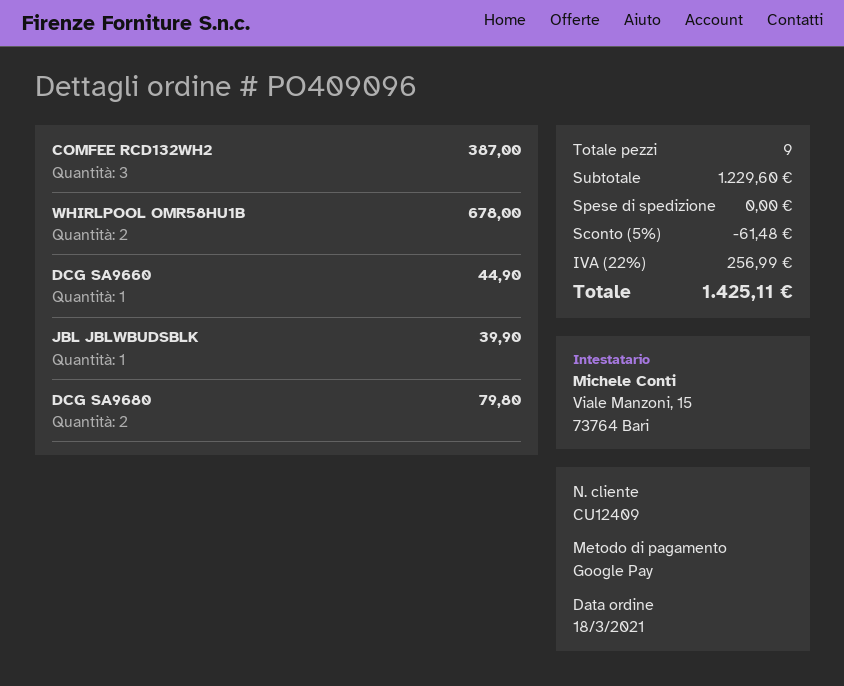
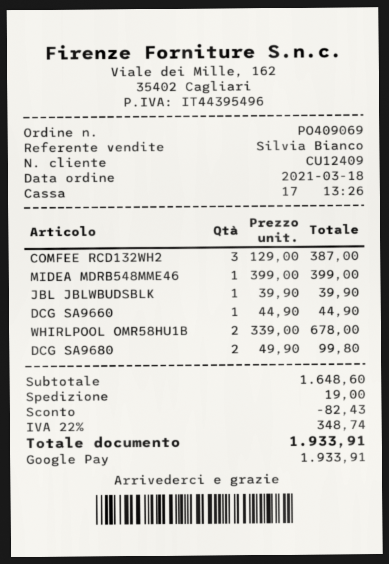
order number: PO409096 -> PO409069
DCG SA9680: 2 for 79.80 -> 2 for 99.80
MIDEA MDRB548MME46: none -> 1 for 399.00
subtotal: 1229.60 -> 1648.60
discount: 61.48 -> 82.43
shipping: 0.00 -> 19.00
tax: 22% = 256.99 -> 22% = 348.74
total: 1425.11 -> 1933.91

